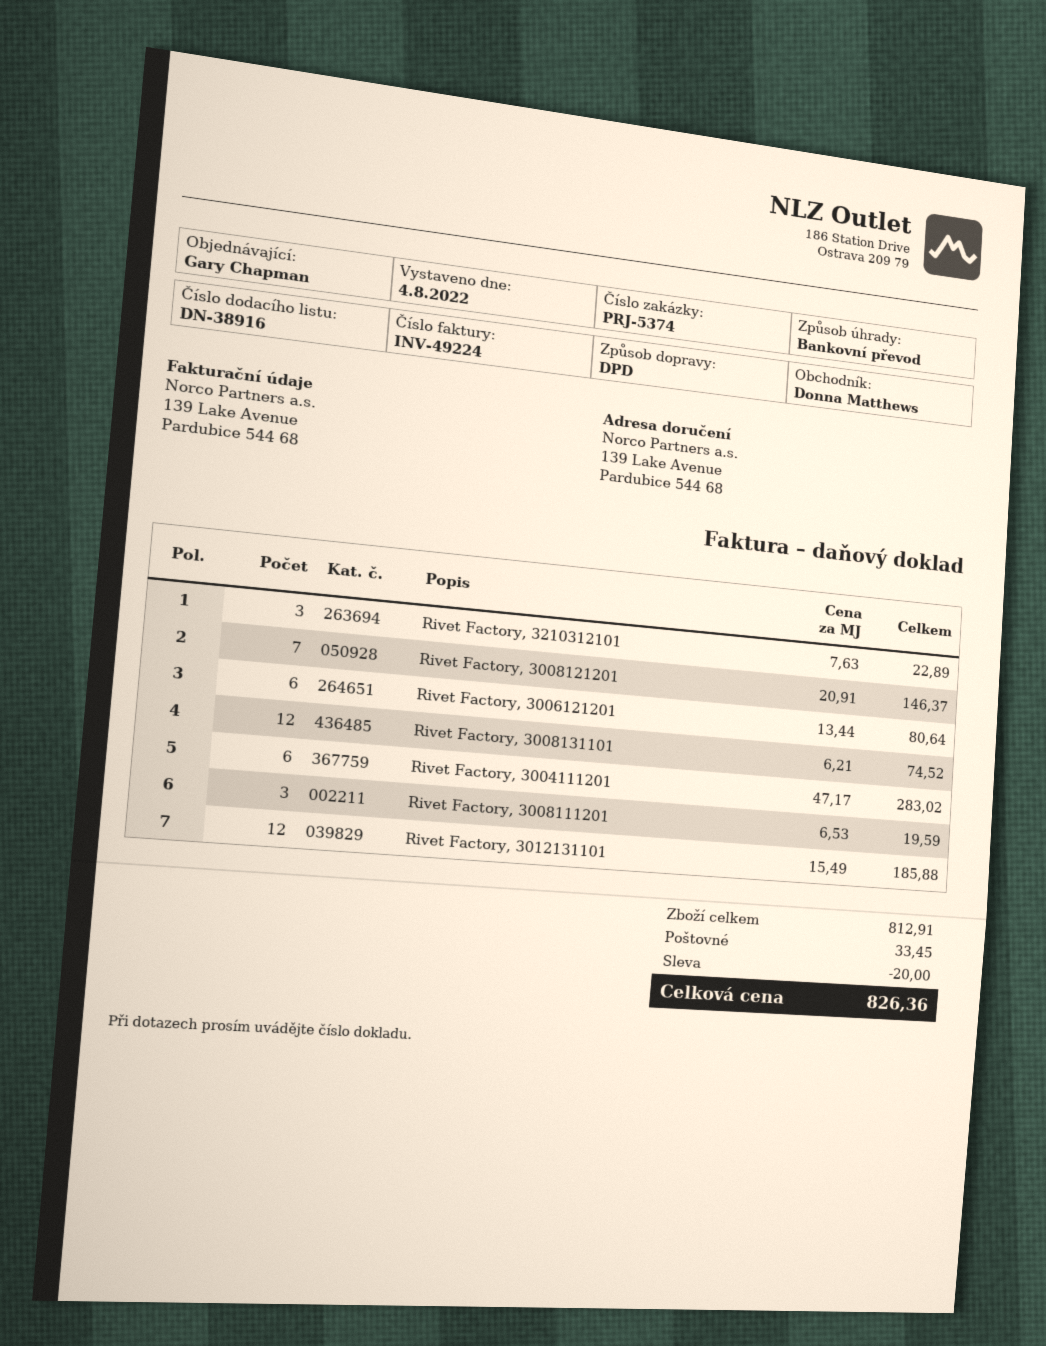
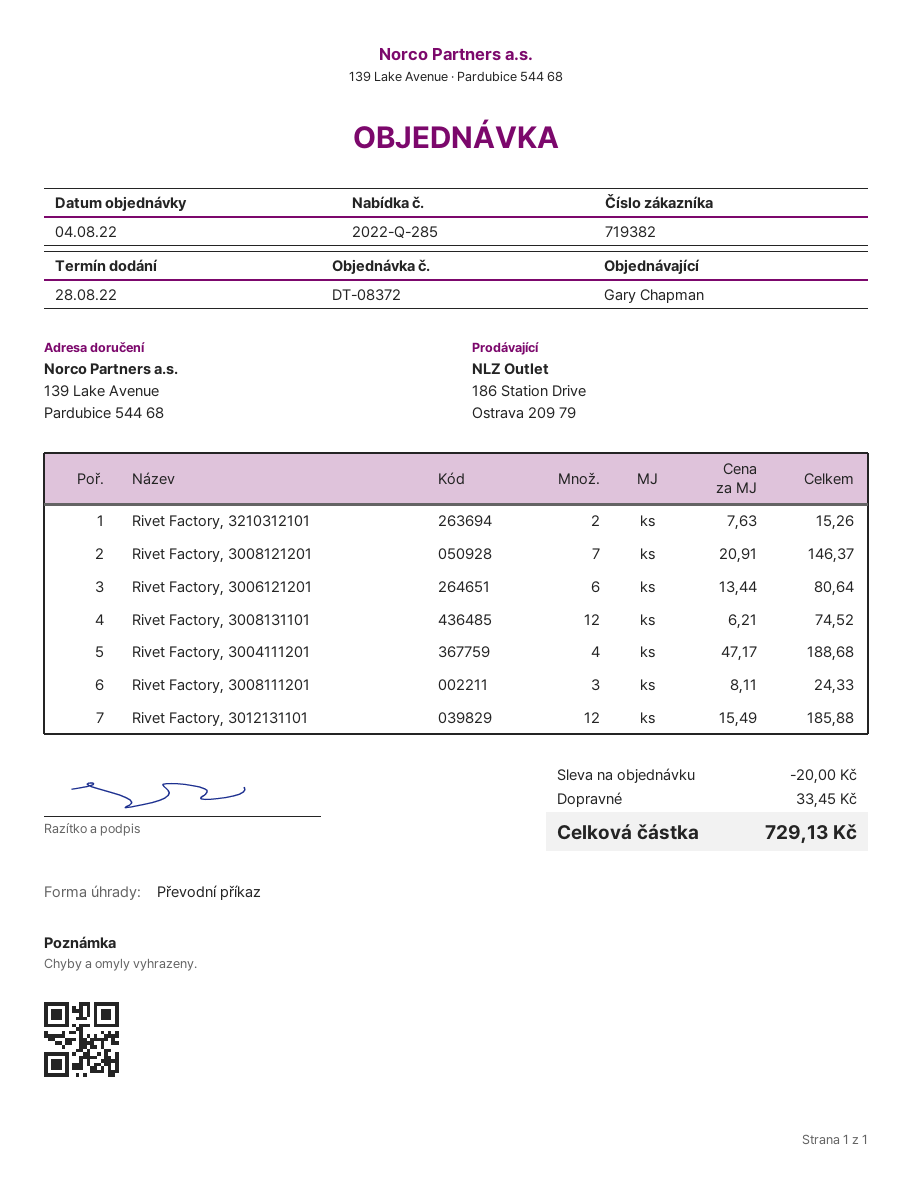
Rivet Factory, 3210312101: 3 x 7.63 = 22.89 -> 2 x 7.63 = 15.26
Rivet Factory, 3004111201: 6 x 47.17 = 283.02 -> 4 x 47.17 = 188.68
Rivet Factory, 3008111201: 3 x 6.53 = 19.59 -> 3 x 8.11 = 24.33
total: 826.36 -> 729.13

